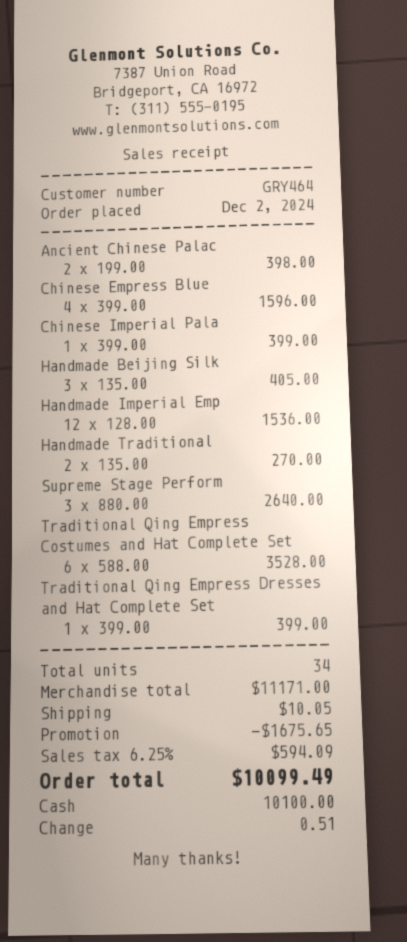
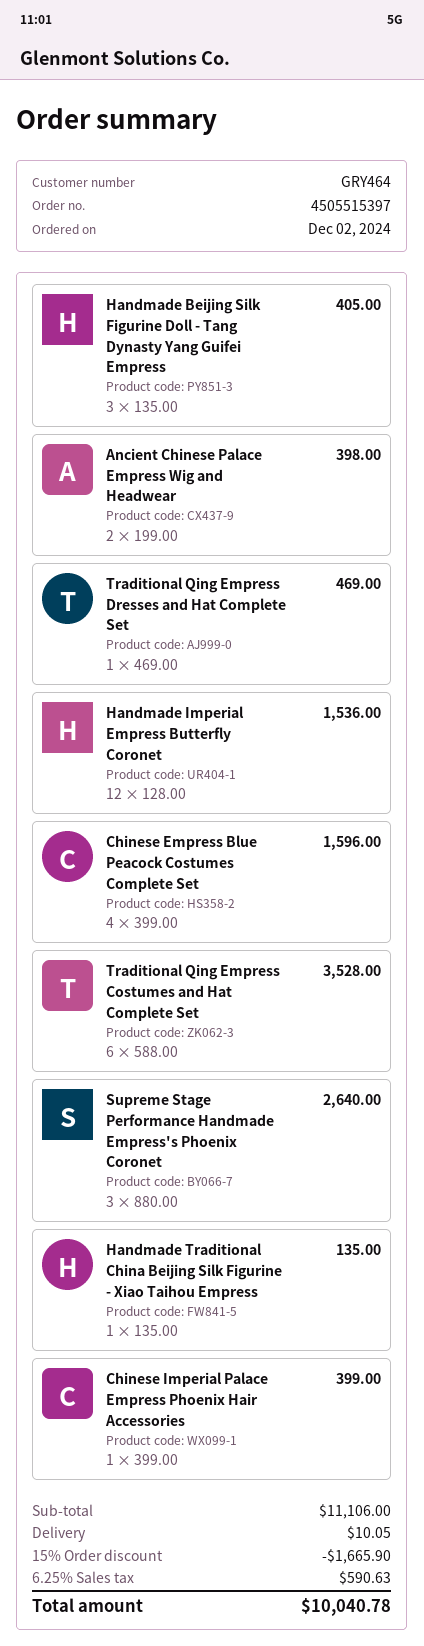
Handmade Traditional: 2 x 135.00 = 270.00 -> 1 x 135.00 = 135.00
Traditional Qing Empress Dresses and Hat Complete Set: 1 x 399.00 = 399.00 -> 1 x 469.00 = 469.00
subtotal: 11171.00 -> 11106.00
discount: 1675.65 -> 1665.90
tax: 6.25% = 594.09 -> 6.25% = 590.63
total: 10099.49 -> 10040.78

